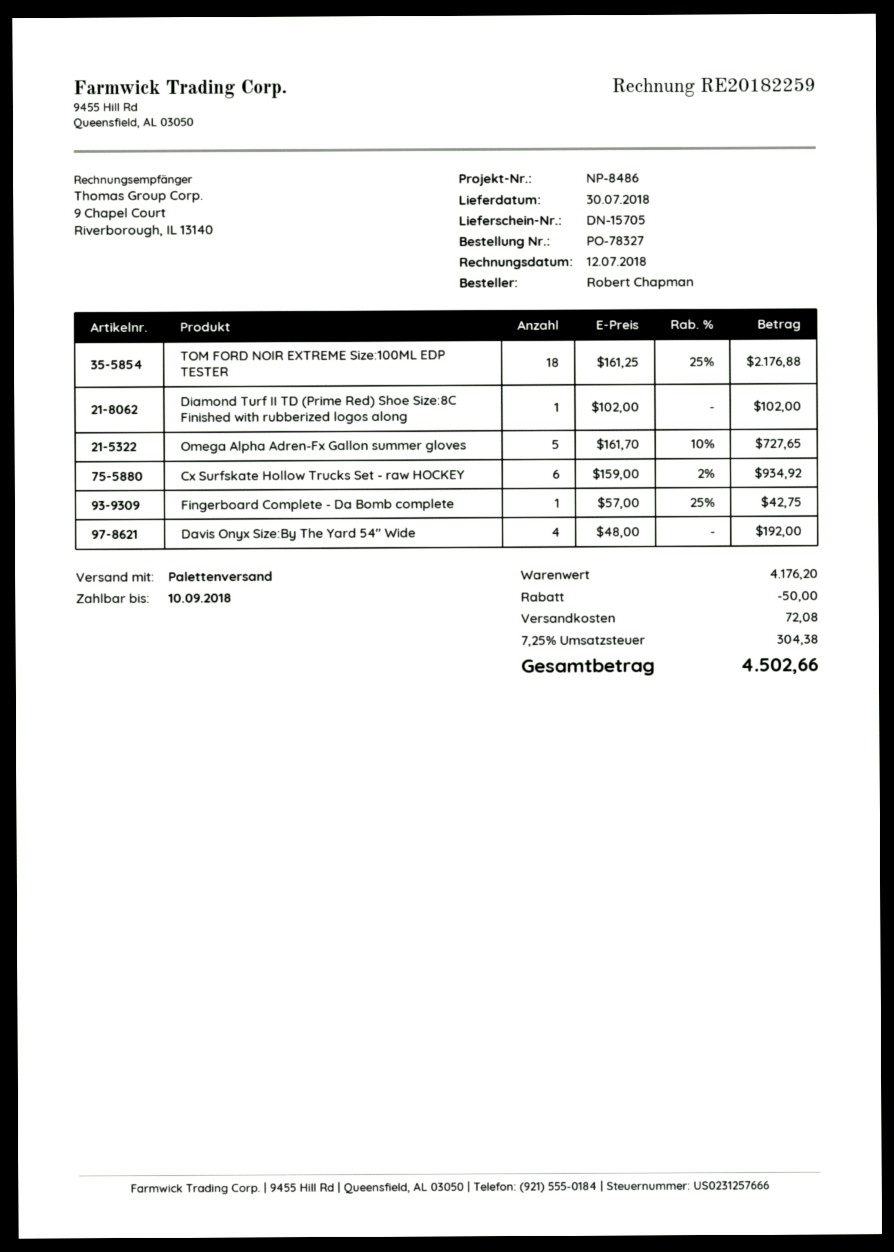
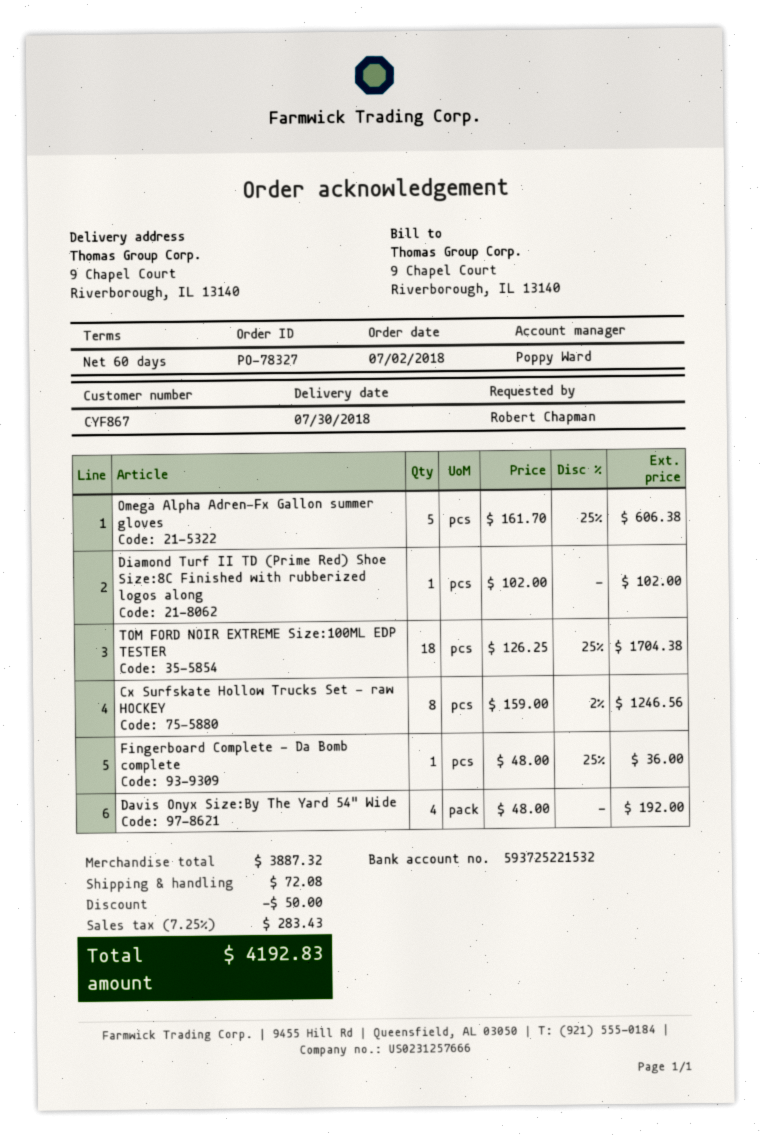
TOM FORD NOIR EXTREME Size:100ML EDP TESTER: 18 x 161.25 - 25% = 2176.88 -> 18 x 126.25 - 25% = 1704.38
Omega Alpha Adren-Fx Gallon summer gloves: 5 x 161.70 - 10% = 727.65 -> 5 x 161.70 - 25% = 606.38
Cx Surfskate Hollow Trucks Set - raw HOCKEY: 6 x 159.00 - 2% = 934.92 -> 8 x 159.00 - 2% = 1246.56
Fingerboard Complete - Da Bomb complete: 1 x 57.00 - 25% = 42.75 -> 1 x 48.00 - 25% = 36.00
subtotal: 4176.20 -> 3887.32
tax: 7.25% = 304.38 -> 7.25% = 283.43
total: 4502.66 -> 4192.83

